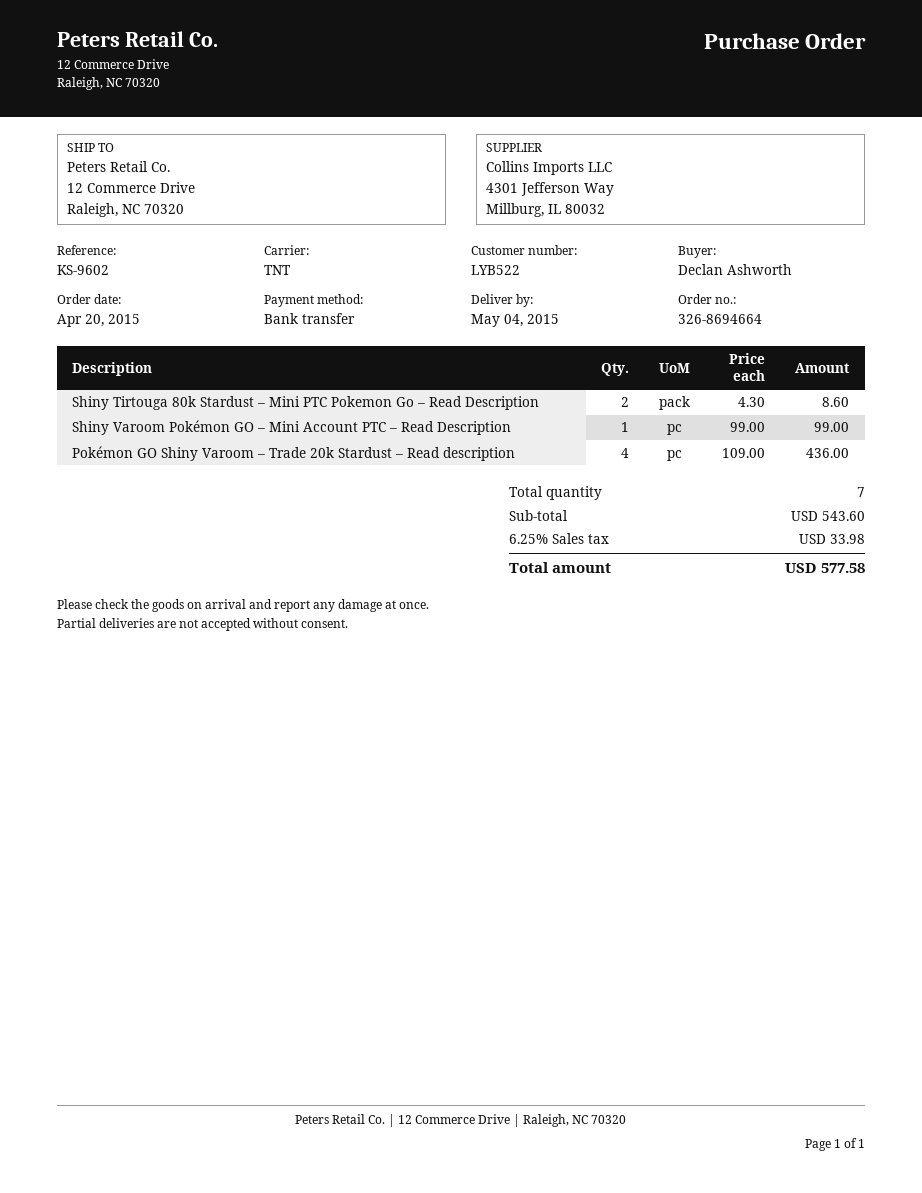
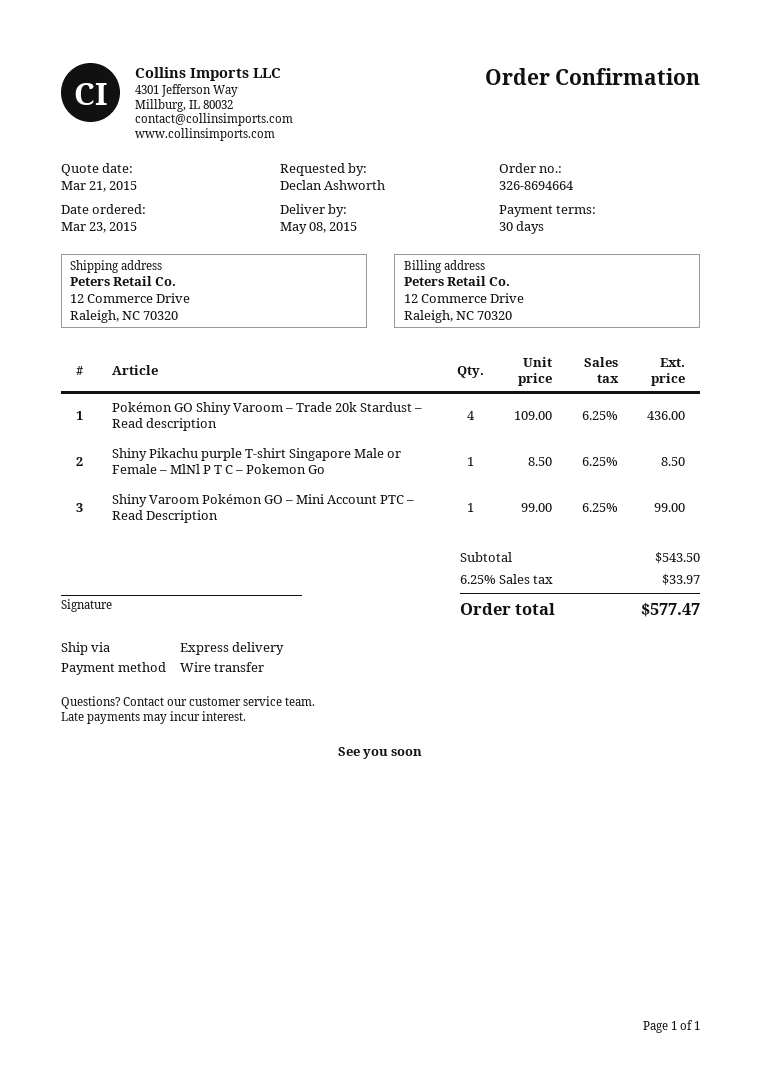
order date: 2015-04-20 -> 2015-03-23
delivery date: 2015-05-04 -> 2015-05-08
shipping method: TNT -> express
Shiny Tirtouga 80k Stardust – Mini PTC Pokemon Go – Read Description: 2 x 4.30 = 8.60 -> none
Shiny Pikachu purple T-shirt Singapore Male or Female – MlNl P T C – Pokemon Go: none -> 1 x 8.50 = 8.50
subtotal: 543.60 -> 543.50
tax: 6.25% = 33.98 -> 6.25% = 33.97
total: 577.58 -> 577.47

